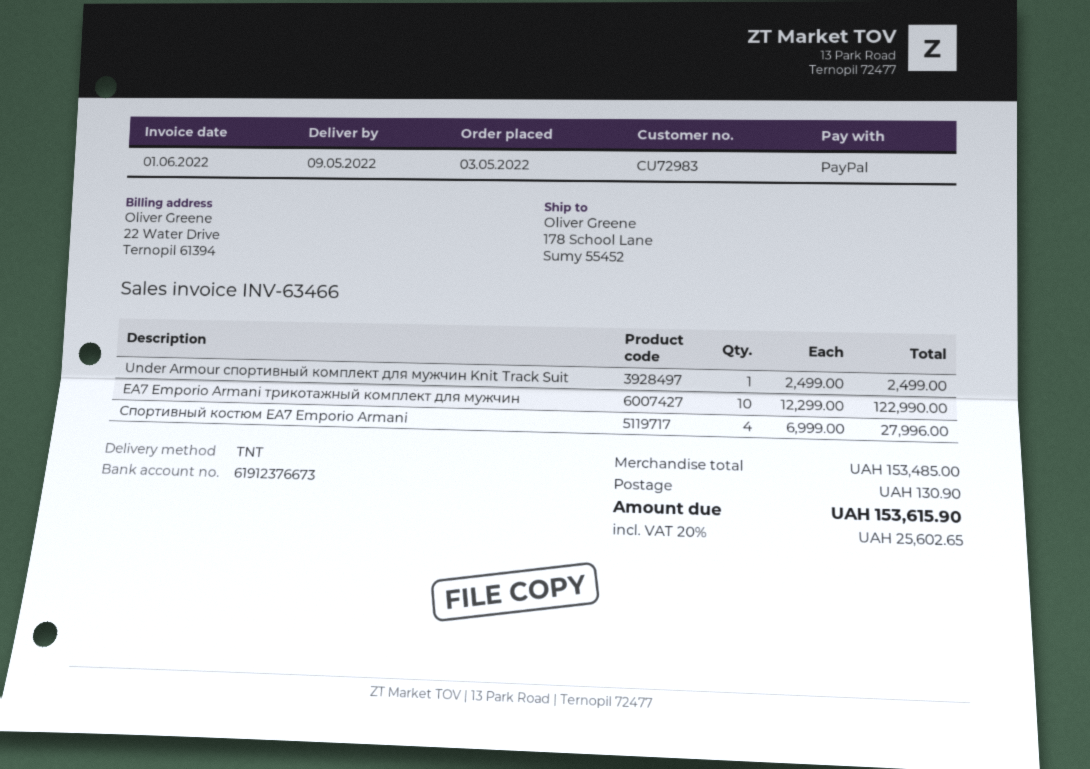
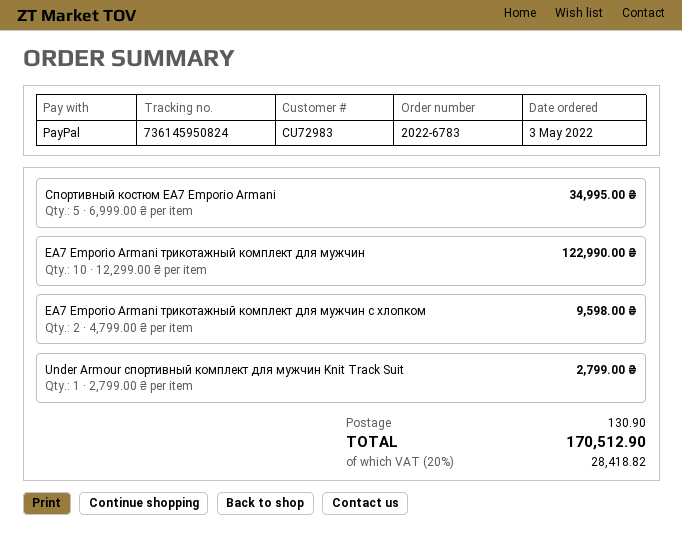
Under Armour спортивный комплект для мужчин Knit Track Suit: 1 x 2499.00 = 2499.00 -> 1 x 2799.00 = 2799.00
Спортивный костюм EA7 Emporio Armani: 4 x 6999.00 = 27996.00 -> 5 x 6999.00 = 34995.00
EA7 Emporio Armani трикотажный комплект для мужчин с хлопком: none -> 2 x 4799.00 = 9598.00
tax: 20% = 25602.65 -> 20% = 28418.82
total: 153615.90 -> 170512.90

